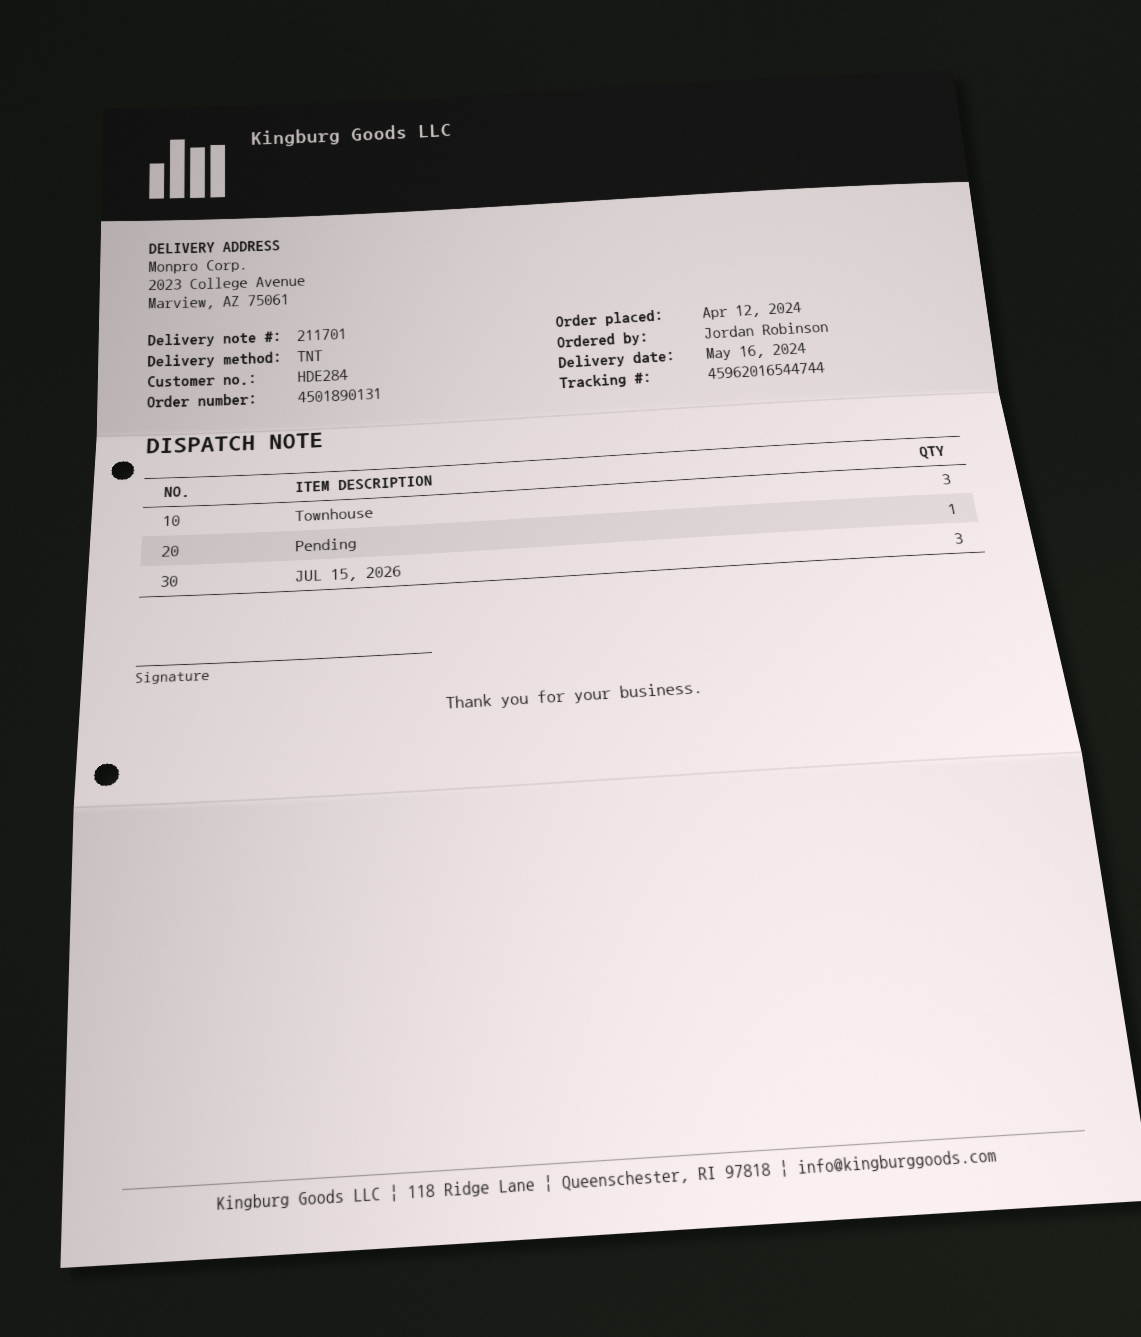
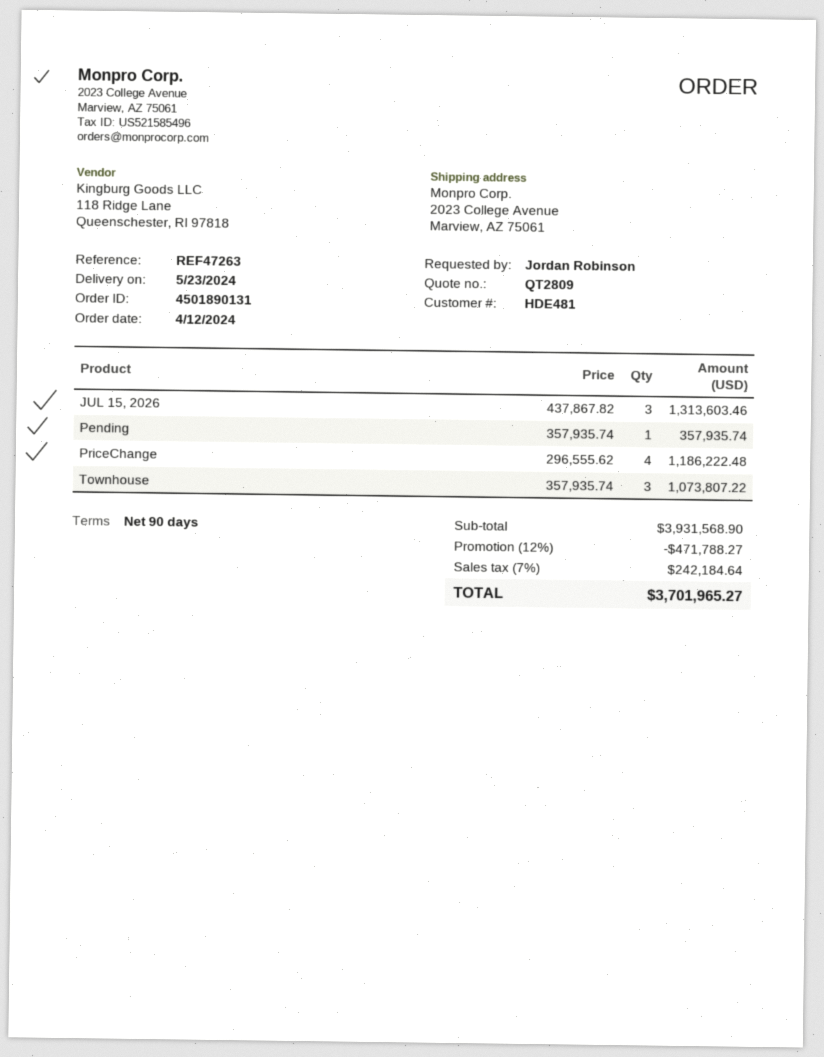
delivery date: 2024-05-16 -> 2024-05-23
customer number: HDE284 -> HDE481
PriceChange: none -> 4

